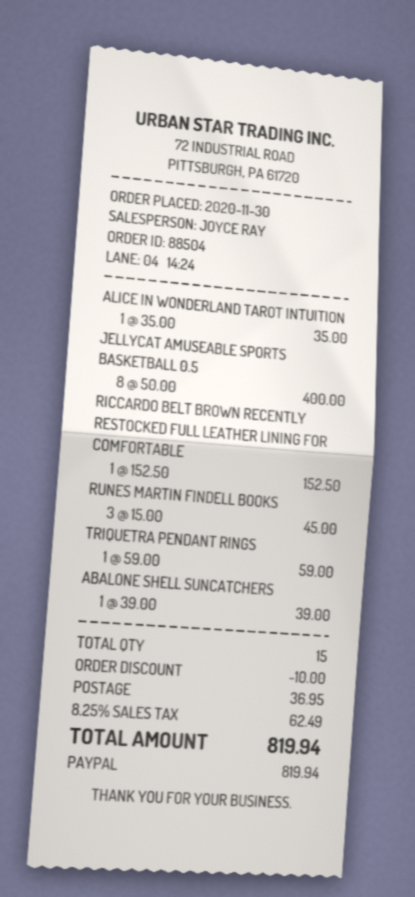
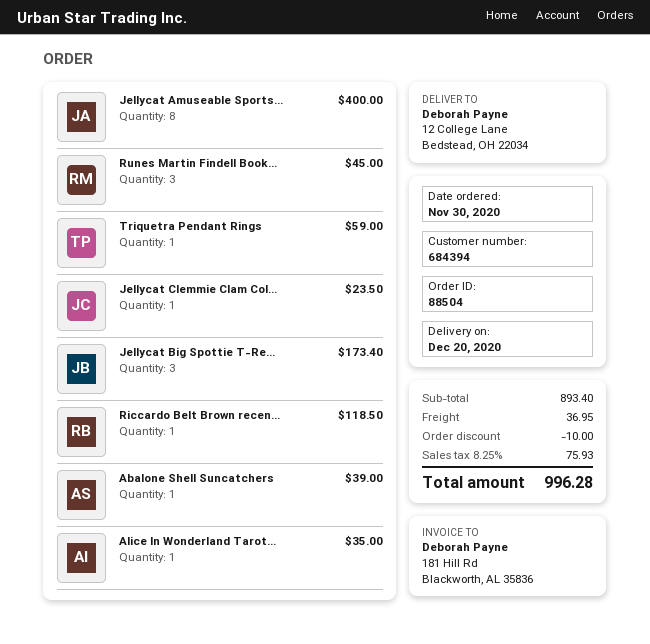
RICCARDO BELT BROWN RECENTLY RESTOCKED FULL LEATHER LINING FOR COMFORTABLE: 1 for 152.50 -> 1 for 118.50
Jellycat Clemmie Clam Col...: none -> 1 for 23.50
Jellycat Big Spottie T-Re...: none -> 3 for 173.40
tax: 8.25% = 62.49 -> 8.25% = 75.93
total: 819.94 -> 996.28

